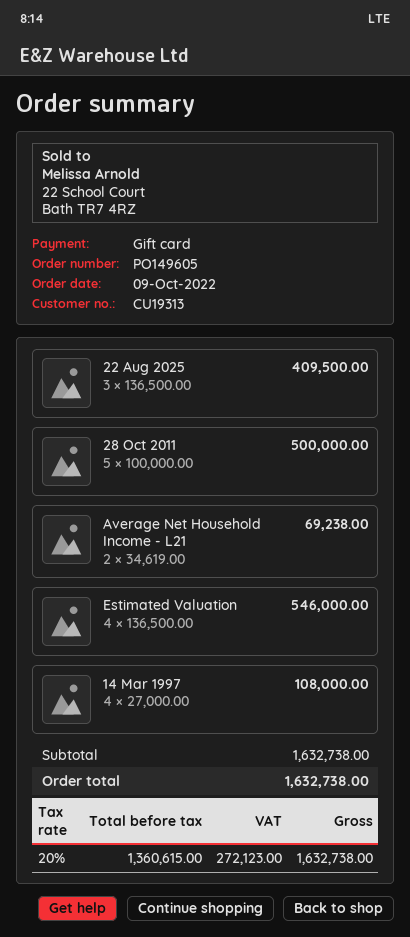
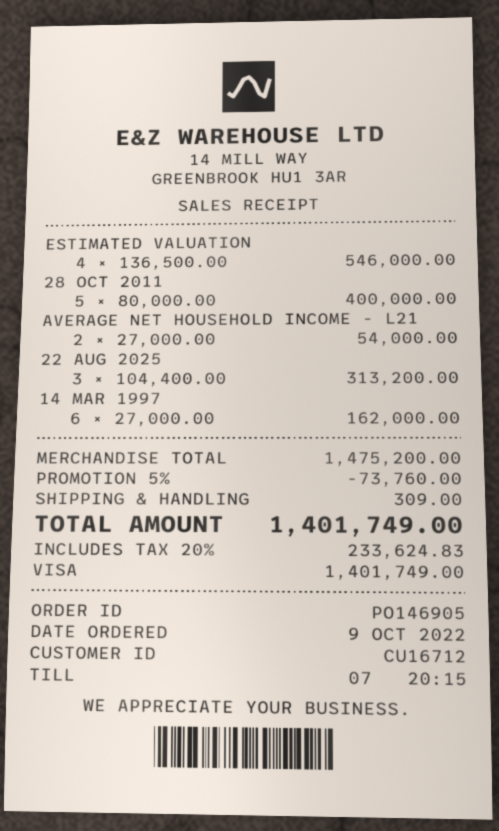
order number: PO149605 -> PO146905
customer number: CU19313 -> CU16712
payment method: gift card -> Visa
22 Aug 2025: 3 x 136500.00 = 409500.00 -> 3 x 104400.00 = 313200.00
28 Oct 2011: 5 x 100000.00 = 500000.00 -> 5 x 80000.00 = 400000.00
Average Net Household Income - L21: 2 x 34619.00 = 69238.00 -> 2 x 27000.00 = 54000.00
14 Mar 1997: 4 x 27000.00 = 108000.00 -> 6 x 27000.00 = 162000.00
subtotal: 1632738.00 -> 1475200.00
discount: none -> 5% = 73760.00
shipping: none -> 309.00
tax: 20% = 272123.00 -> 20% = 233624.83
total: 1632738.00 -> 1401749.00

